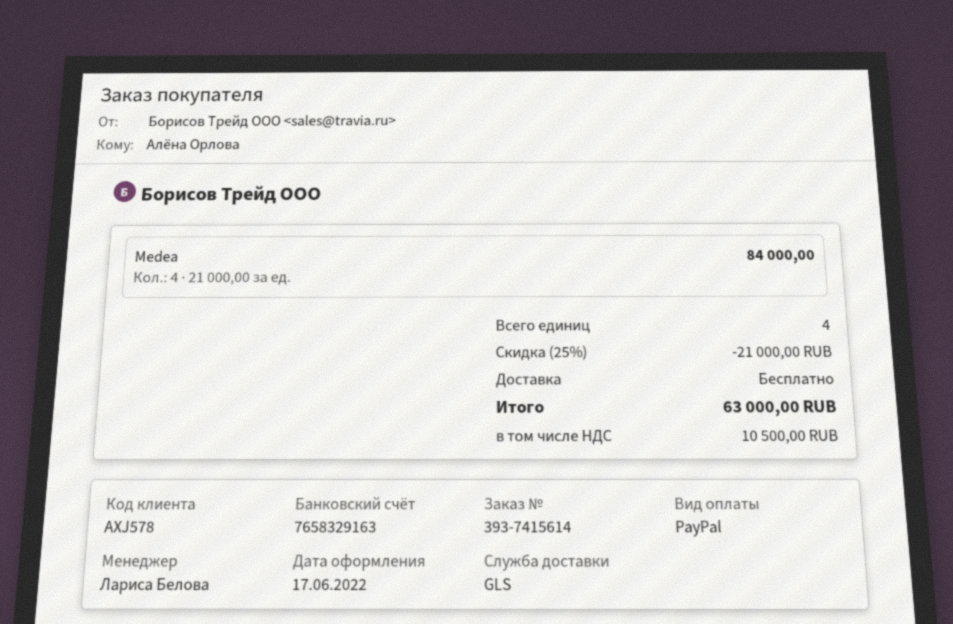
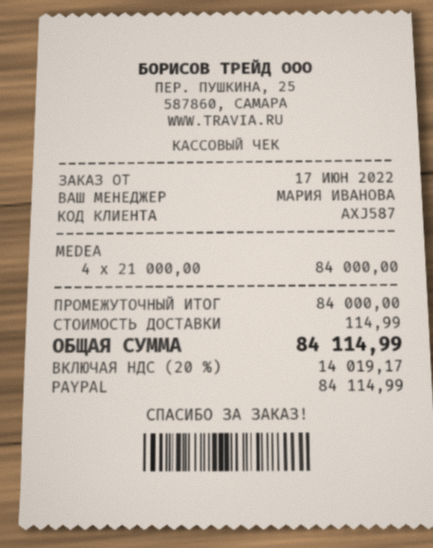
customer number: AXJ578 -> AXJ587
sales rep: Лариса Белова -> МАРИЯ ИВАНОВА
discount: 25% = 21000.00 -> none
shipping: 0.00 -> 114.99
tax: 10500.00 -> 14019.17
total: 63000.00 -> 84114.99

